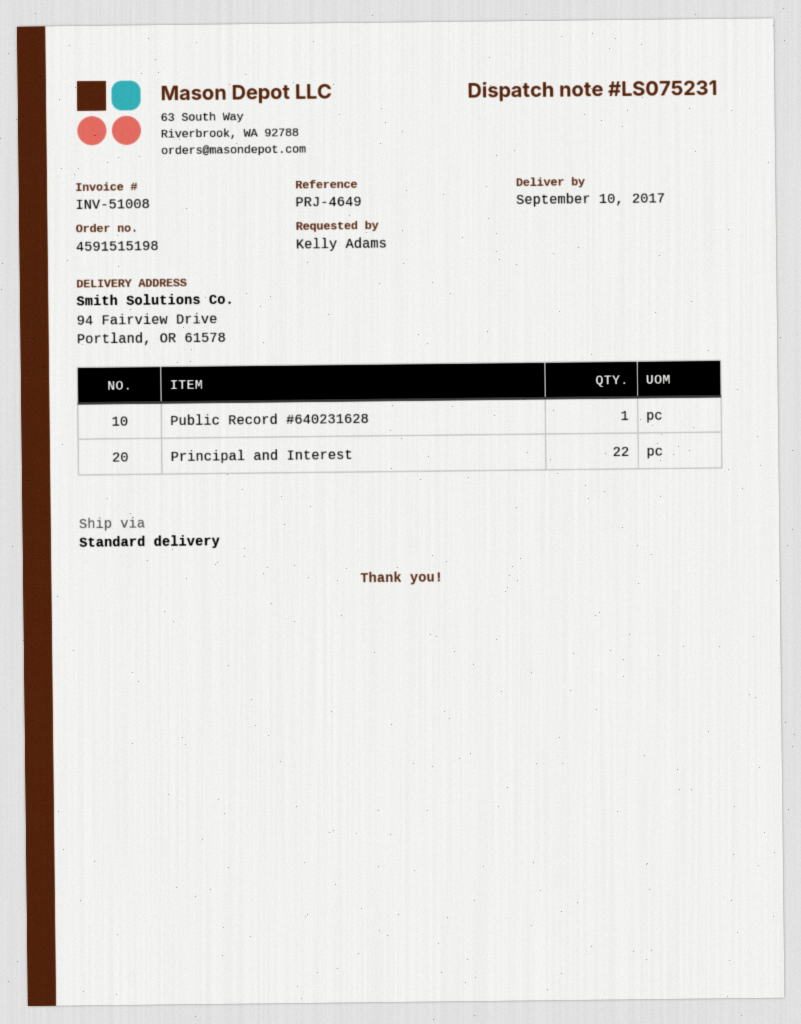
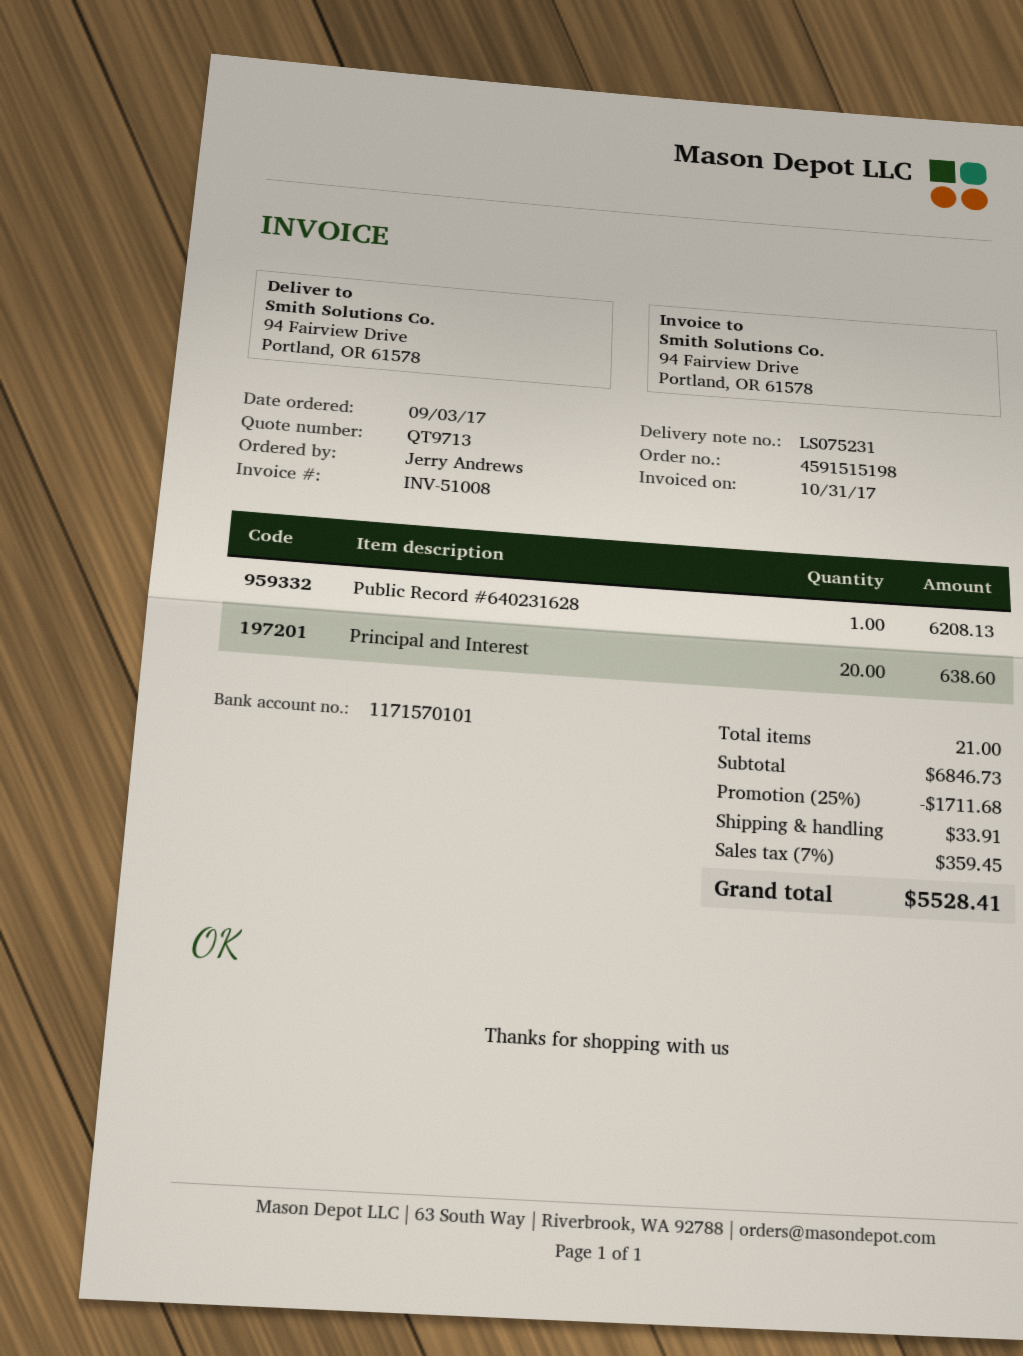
ordered by: Kelly Adams -> Jerry Andrews
Principal and Interest: 22 -> 20

